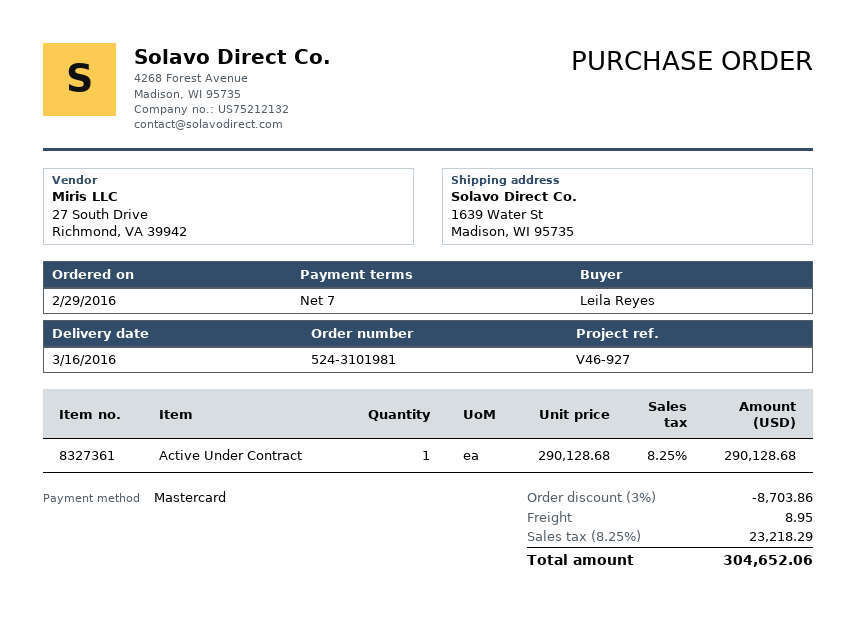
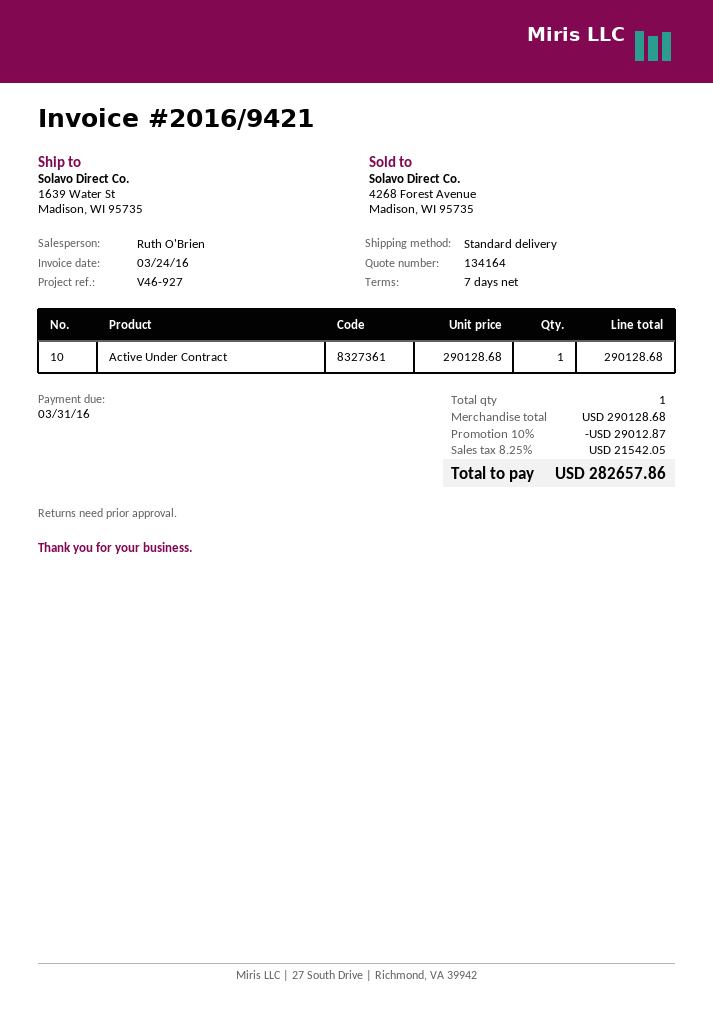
discount: 3% = 8703.86 -> 10% = 29012.87
shipping: 8.95 -> none
tax: 8.25% = 23218.29 -> 8.25% = 21542.05
total: 304652.06 -> 282657.86

